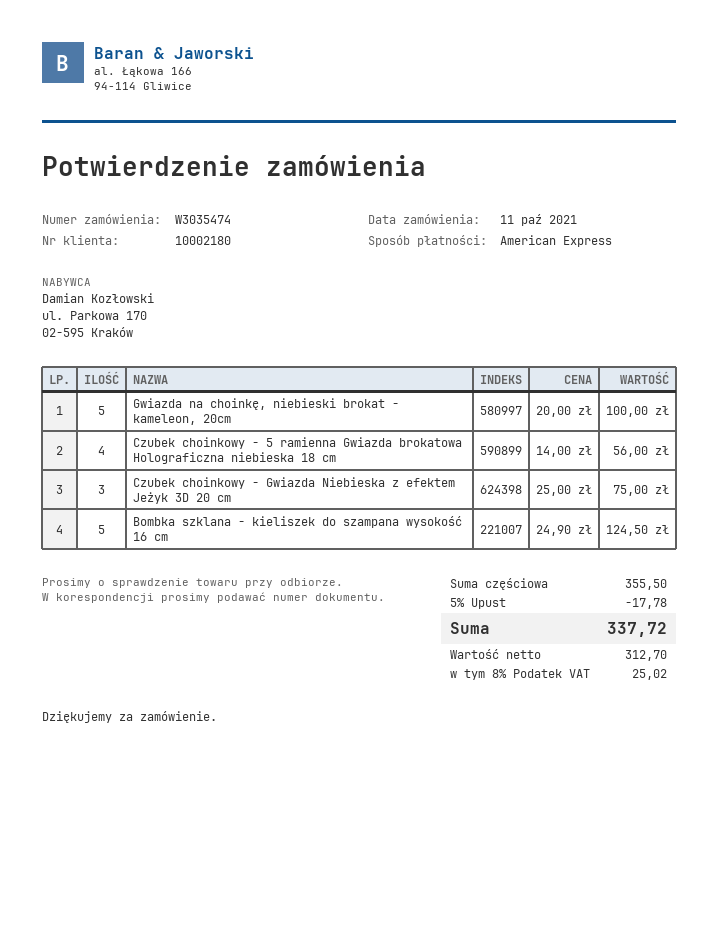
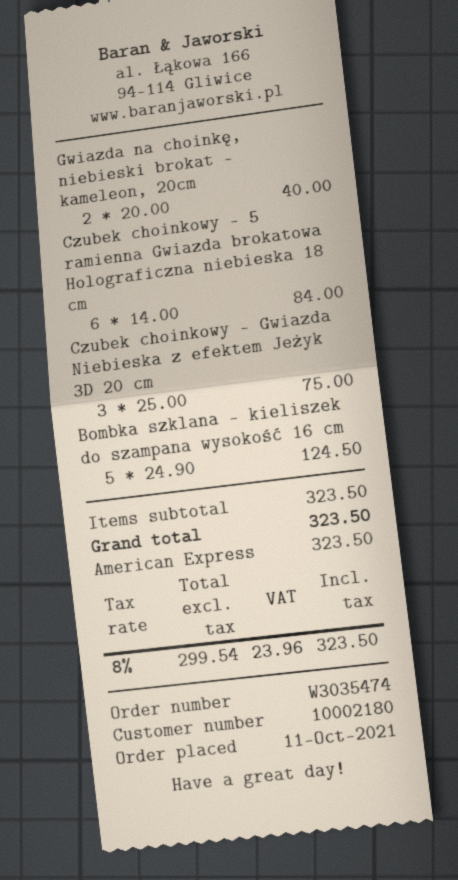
Gwiazda na choinkę, niebieski brokat - kameleon, 20cm: 5 x 20.00 = 100.00 -> 2 x 20.00 = 40.00
Czubek choinkowy - 5 ramienna Gwiazda brokatowa Holograficzna niebieska 18 cm: 4 x 14.00 = 56.00 -> 6 x 14.00 = 84.00
subtotal: 355.50 -> 323.50
discount: 5% = 17.78 -> none
net: 312.70 -> 299.54
tax: 8% = 25.02 -> 8% = 23.96
total: 337.72 -> 323.50

